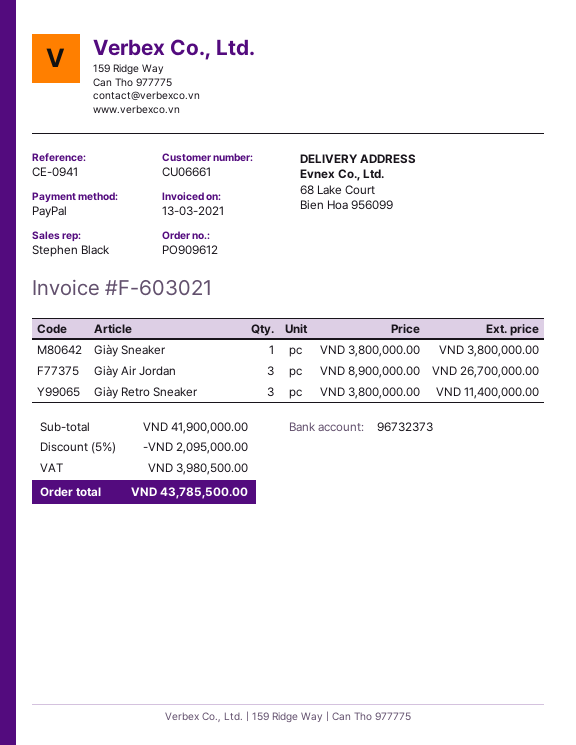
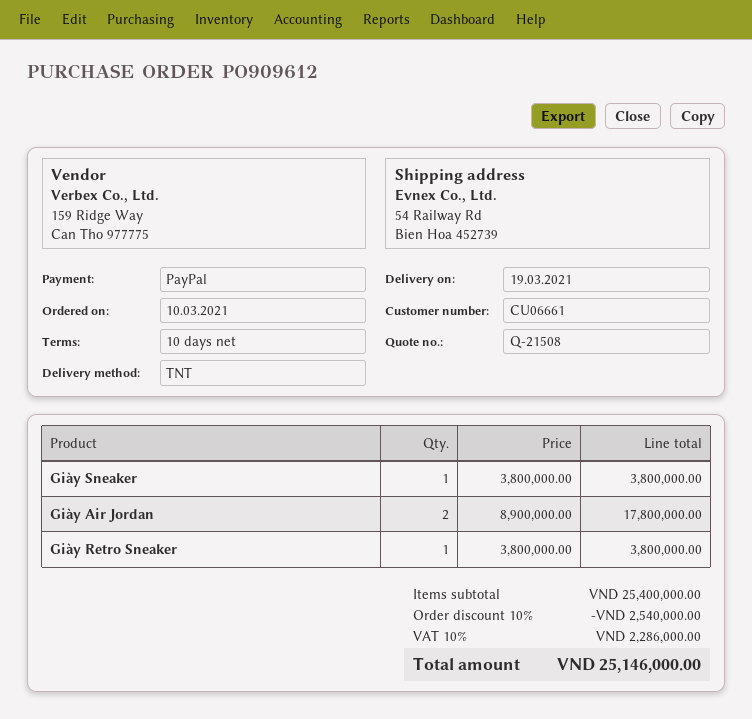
ship to: 68 Lake Court, Bien Hoa 956099 -> 54 Railway Rd, Bien Hoa 452739
Giày Air Jordan: 3 x 8900000.00 = 26700000.00 -> 2 x 8900000.00 = 17800000.00
Giày Retro Sneaker: 3 x 3800000.00 = 11400000.00 -> 1 x 3800000.00 = 3800000.00
subtotal: 41900000.00 -> 25400000.00
discount: 5% = 2095000.00 -> 10% = 2540000.00
tax: 3980500.00 -> 2286000.00
total: 43785500.00 -> 25146000.00

